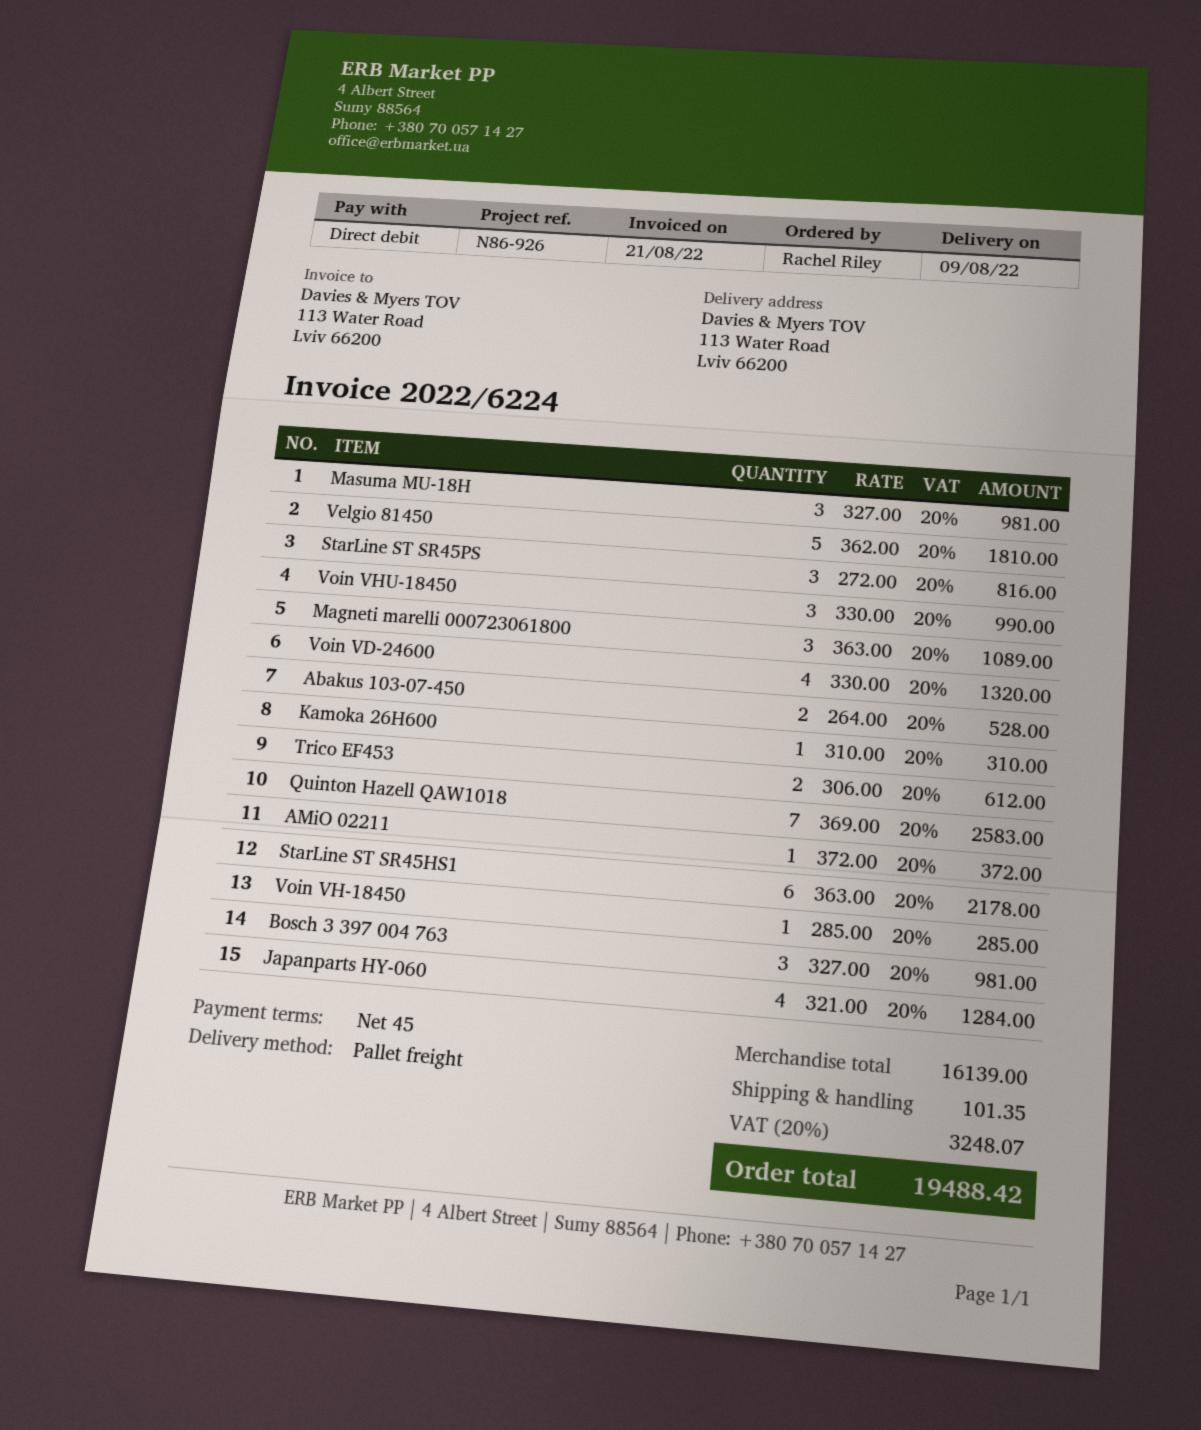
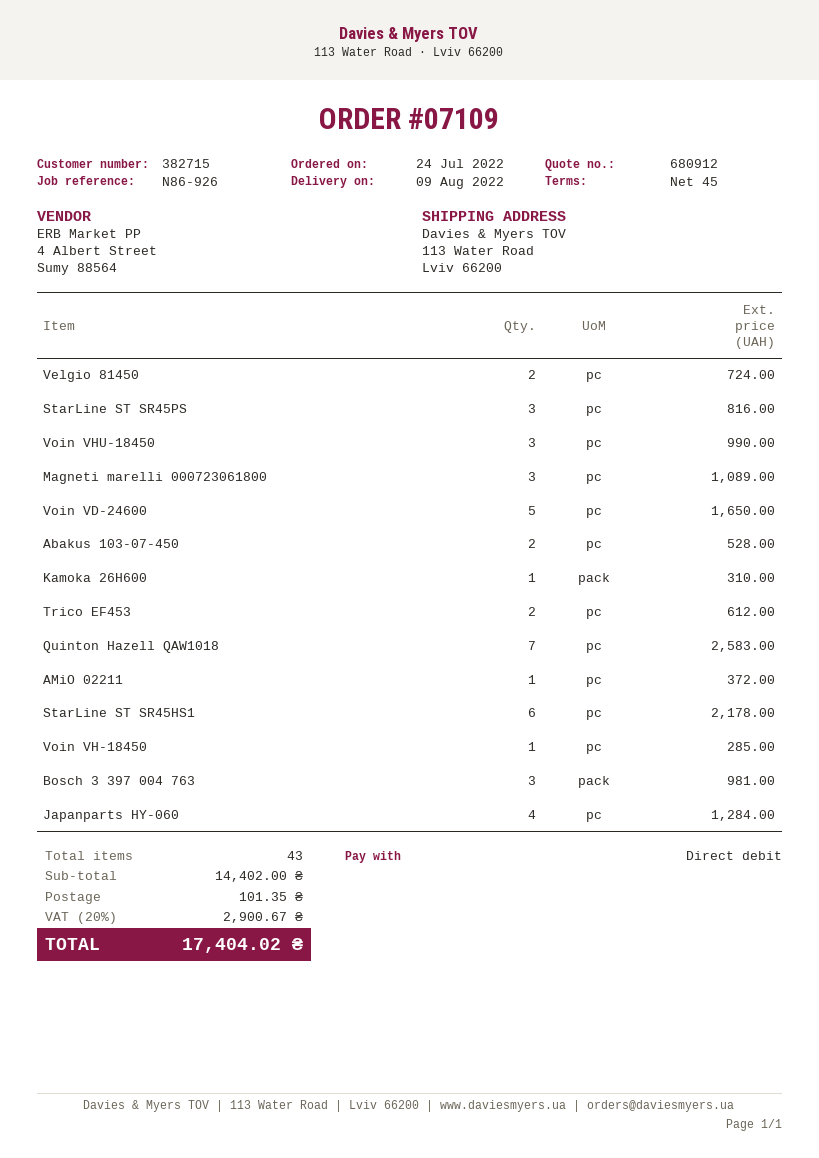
Masuma MU-18H: 3 for 981.00 -> none
Velgio 81450: 5 for 1810.00 -> 2 for 724.00
Voin VD-24600: 4 for 1320.00 -> 5 for 1650.00
subtotal: 16139.00 -> 14402.00
tax: 20% = 3248.07 -> 20% = 2900.67
total: 19488.42 -> 17404.02

